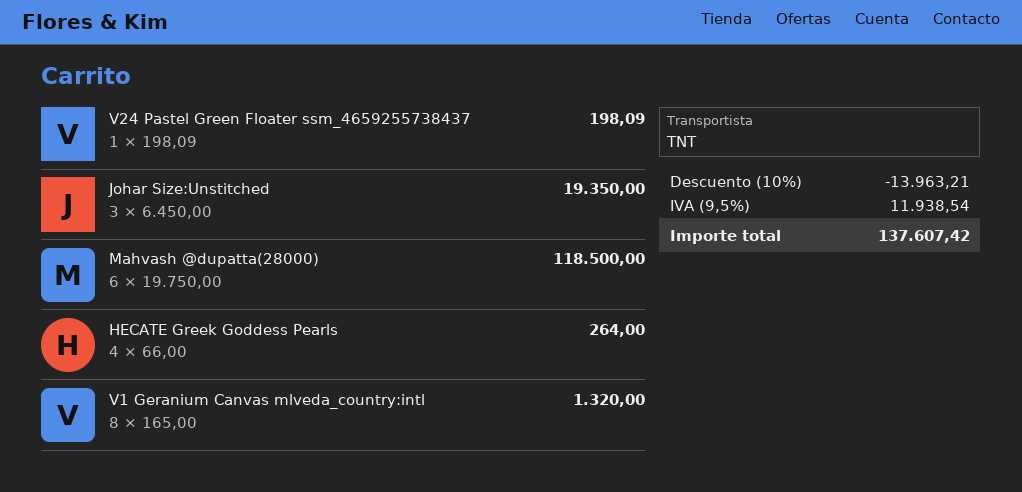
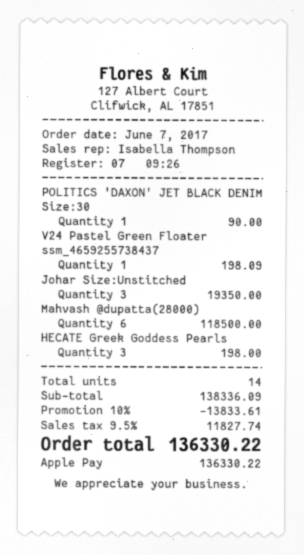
HECATE Greek Goddess Pearls: 4 for 264.00 -> 3 for 198.00
V1 Geranium Canvas mlveda_country:intl: 8 for 1320.00 -> none
POLITICS 'DAXON' JET BLACK DENIM Size:30: none -> 1 for 90.00
discount: 10% = 13963.21 -> 10% = 13833.61
tax: 9.5% = 11938.54 -> 9.5% = 11827.74
total: 137607.42 -> 136330.22

